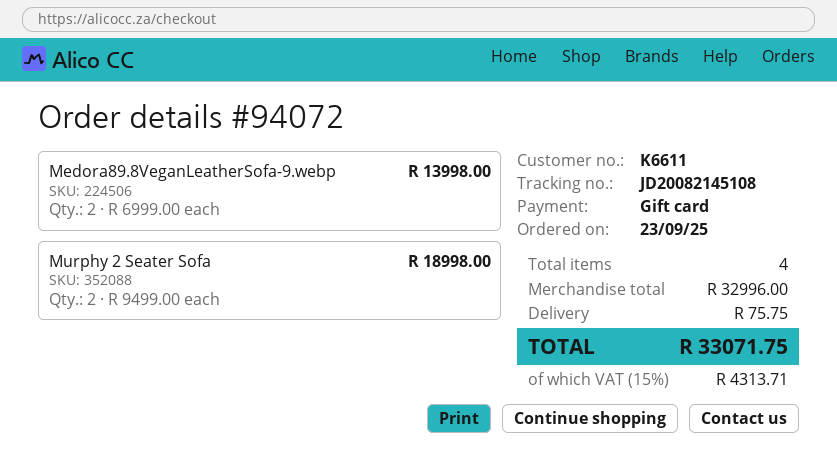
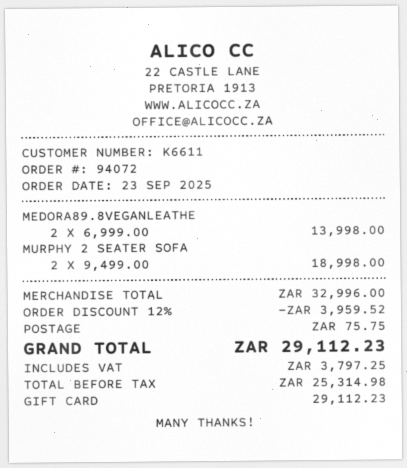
discount: none -> 12% = 3959.52
tax: 4313.71 -> 3797.25
total: 33071.75 -> 29112.23

